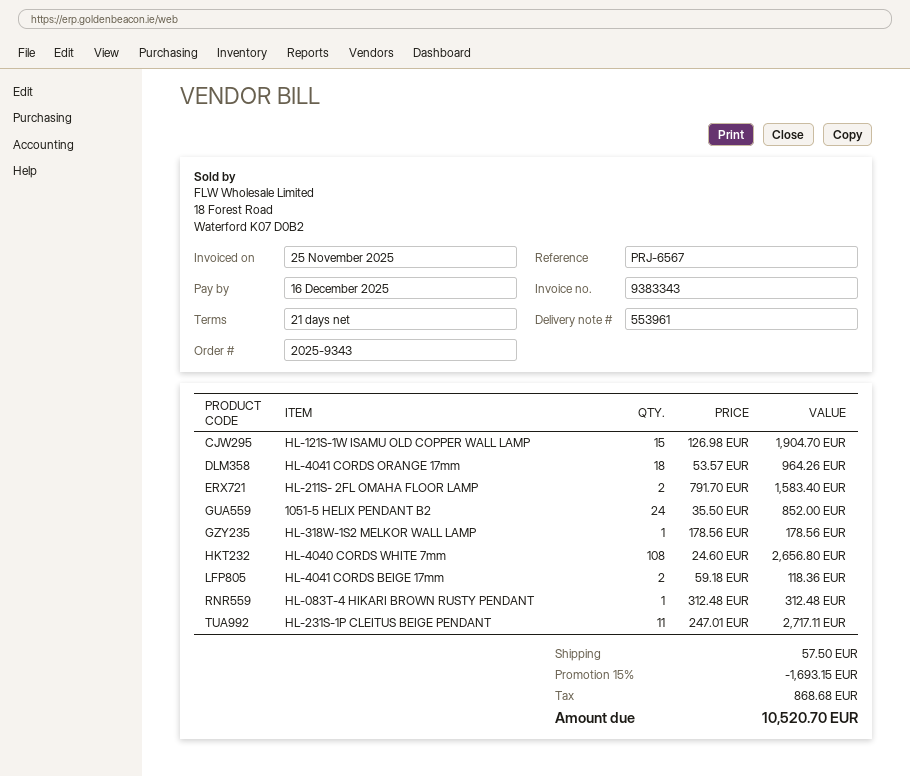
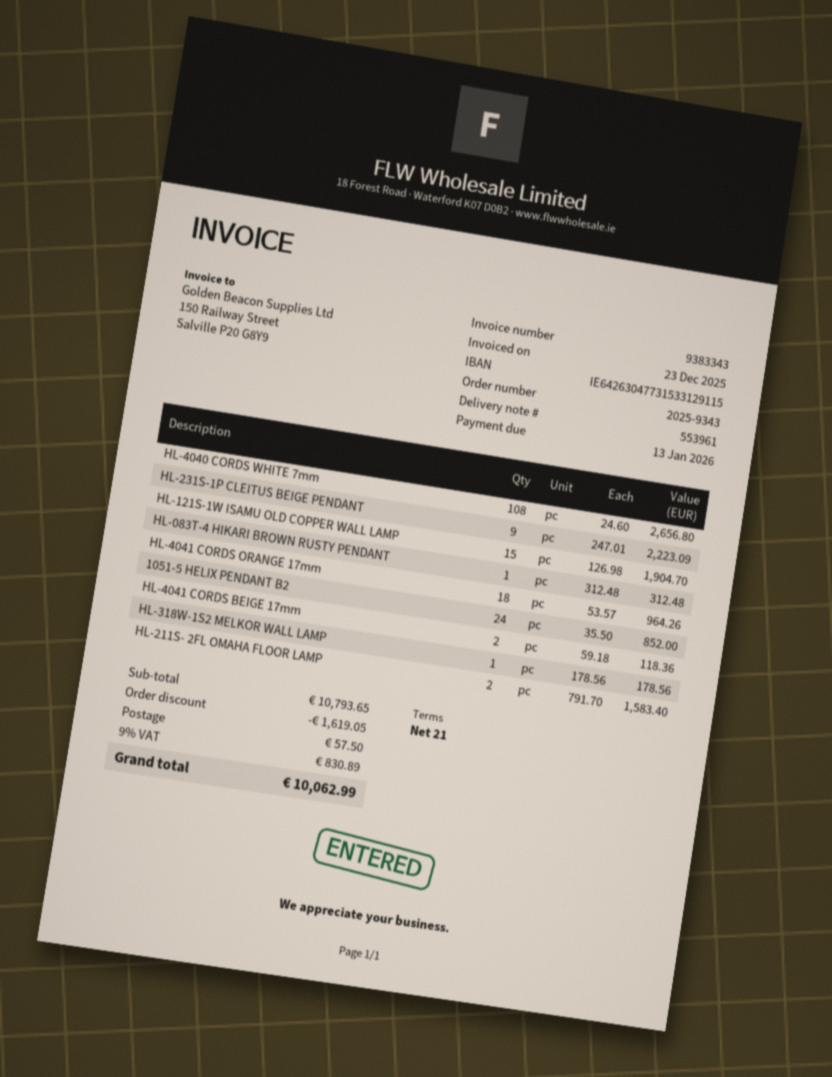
invoice date: 2025-11-25 -> 2025-12-23
due date: 2025-12-16 -> 2026-01-13
HL-231S-1P CLEITUS BEIGE PENDANT: 11 x 247.01 = 2717.11 -> 9 x 247.01 = 2223.09
discount: 1693.15 -> 1619.05
tax: 868.68 -> 830.89
total: 10520.70 -> 10062.99

